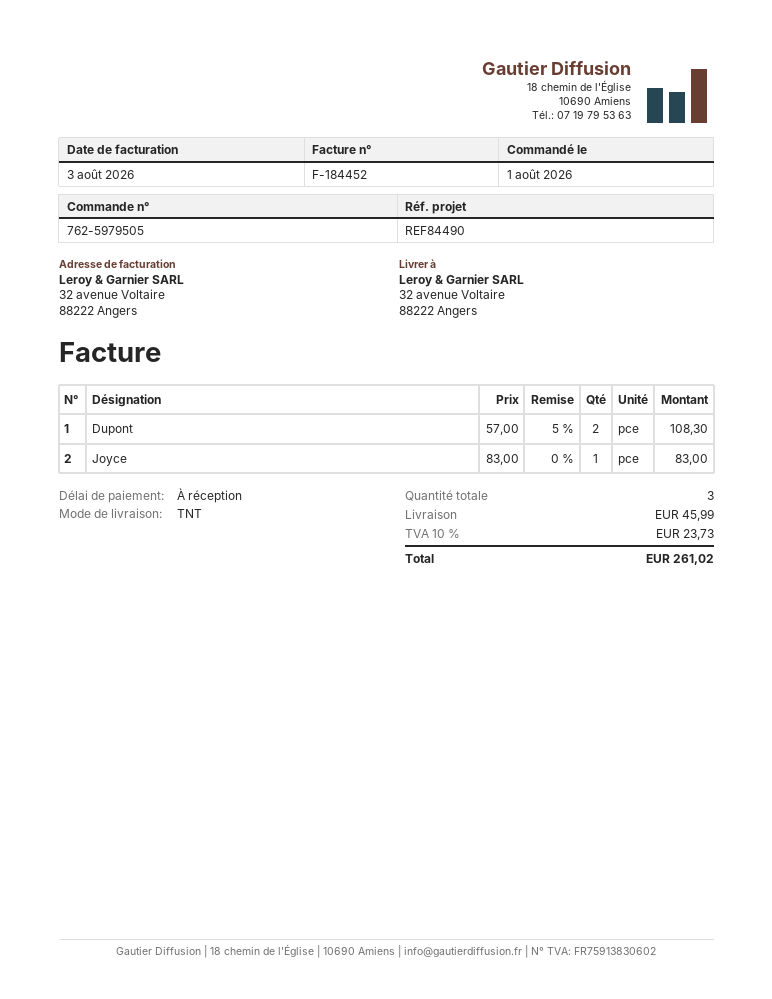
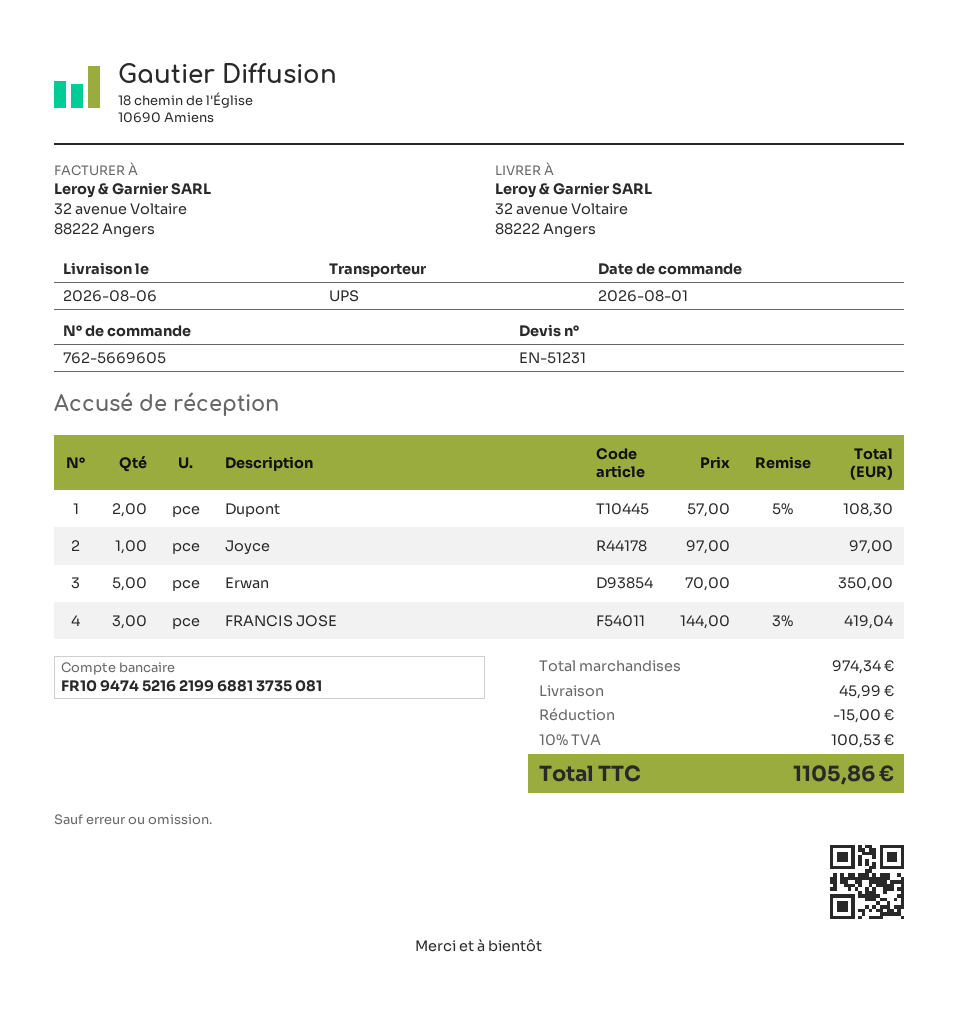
order number: 762-5979505 -> 762-5669605
shipping method: TNT -> UPS
Joyce: 1 x 83.00 = 83.00 -> 1 x 97.00 = 97.00
Erwan: none -> 5 x 70.00 = 350.00
FRANCIS JOSE: none -> 3 x 144.00 - 3% = 419.04
discount: none -> 15.00
tax: 10% = 23.73 -> 10% = 100.53
total: 261.02 -> 1105.86

